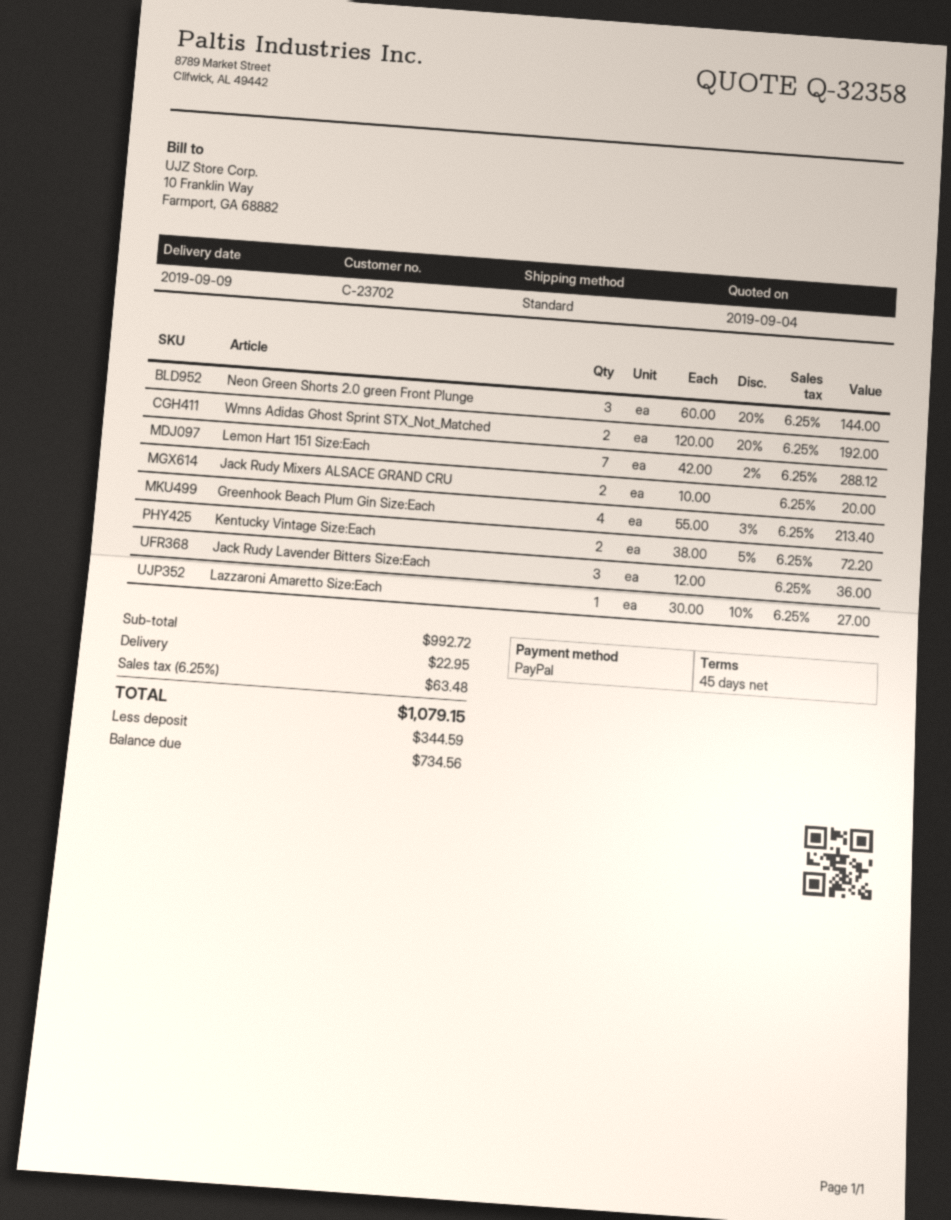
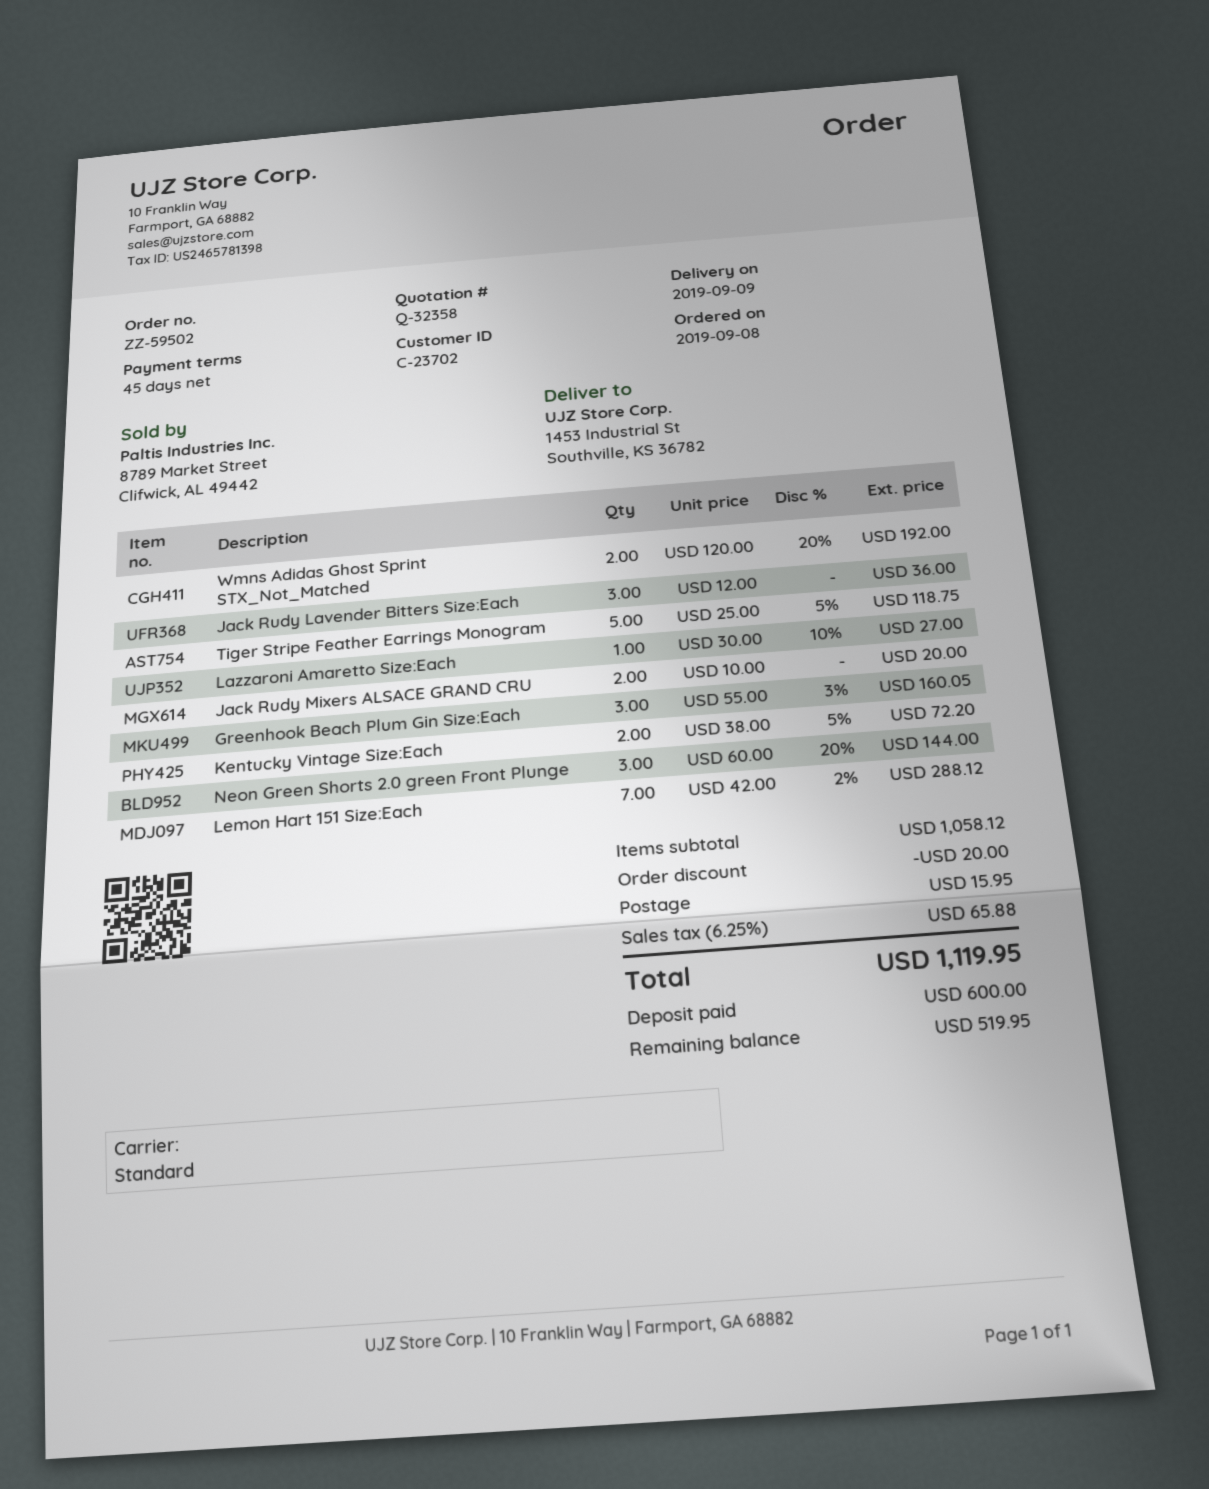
Greenhook Beach Plum Gin Size:Each: 4 x 55.00 - 3% = 213.40 -> 3 x 55.00 - 3% = 160.05
Tiger Stripe Feather Earrings Monogram: none -> 5 x 25.00 - 5% = 118.75
subtotal: 992.72 -> 1058.12
discount: none -> 20.00
shipping: 22.95 -> 15.95
tax: 6.25% = 63.48 -> 6.25% = 65.88
total: 1079.15 -> 1119.95
deposit: 344.59 -> 600.00
balance: 734.56 -> 519.95

